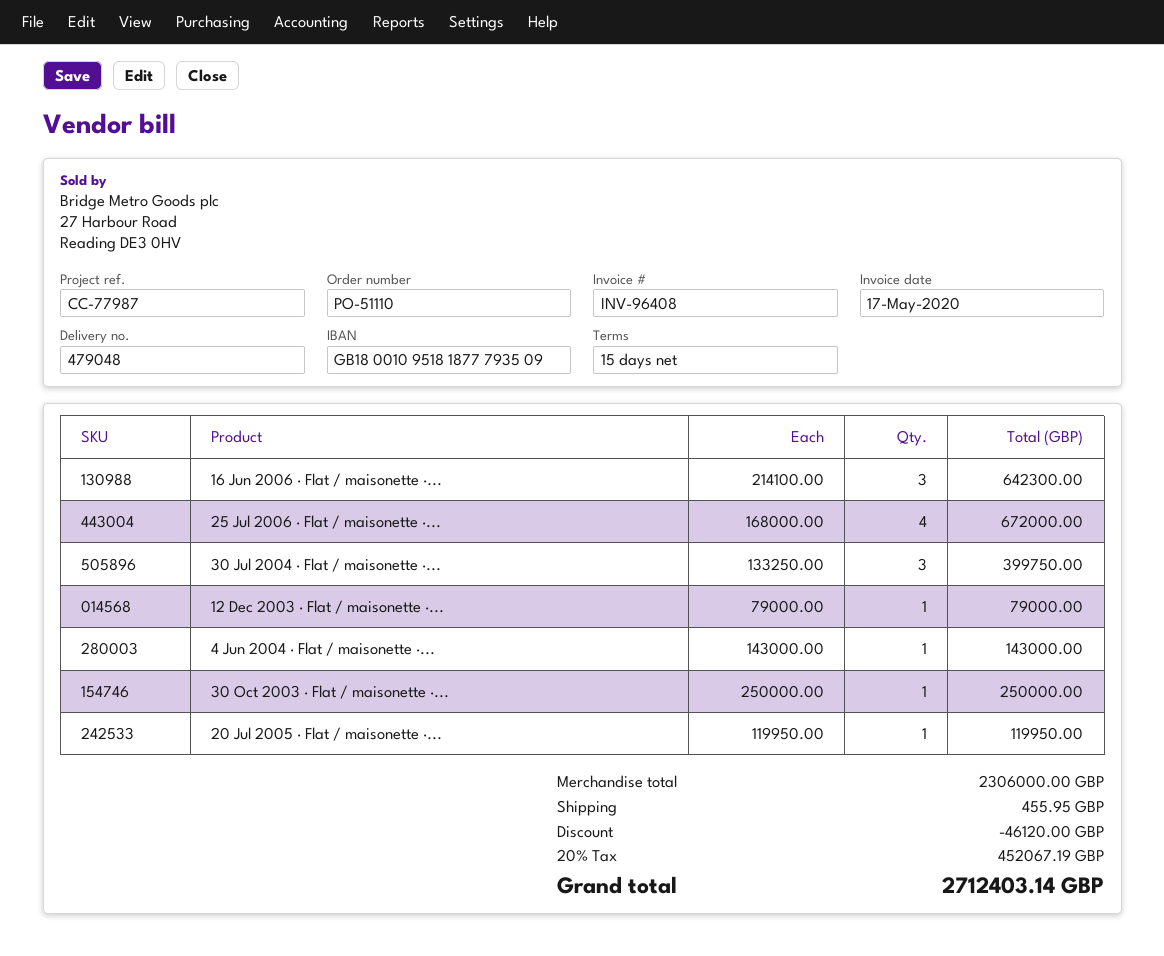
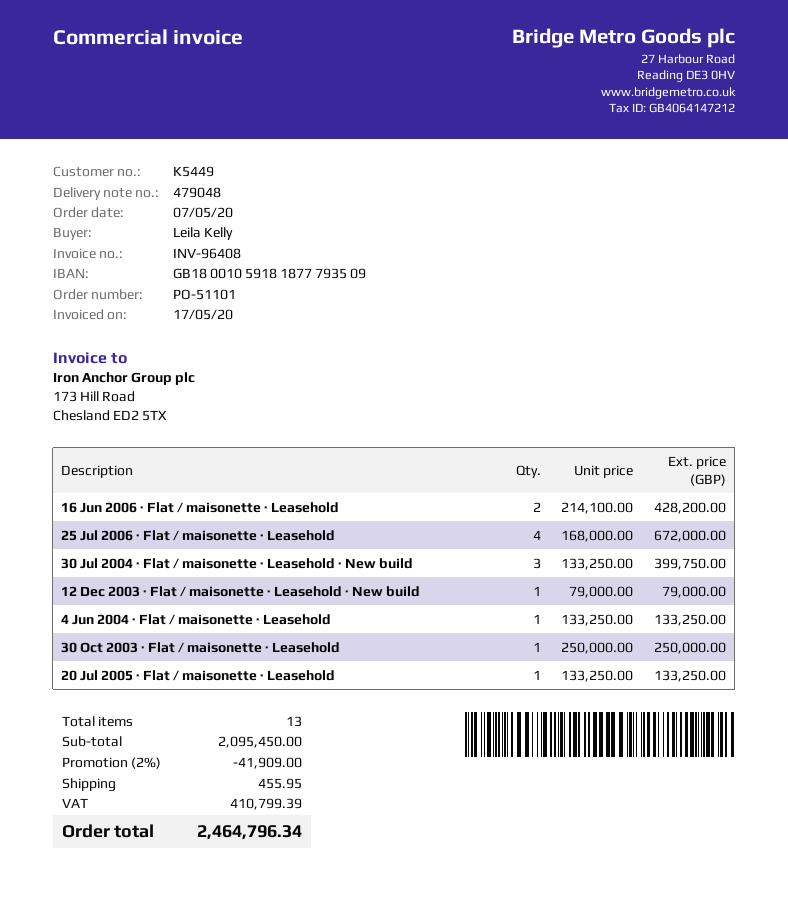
order number: PO-51110 -> PO-51101
bank account: GB18001095181877793509 -> GB18001059181877793509
16 Jun 2006 · Flat / maisonette ·...: 3 x 214100.00 = 642300.00 -> 2 x 214100.00 = 428200.00
4 Jun 2004 · Flat / maisonette ·...: 1 x 143000.00 = 143000.00 -> 1 x 133250.00 = 133250.00
20 Jul 2005 · Flat / maisonette ·...: 1 x 119950.00 = 119950.00 -> 1 x 133250.00 = 133250.00
subtotal: 2306000.00 -> 2095450.00
discount: 46120.00 -> 41909.00
tax: 452067.19 -> 410799.39
total: 2712403.14 -> 2464796.34

